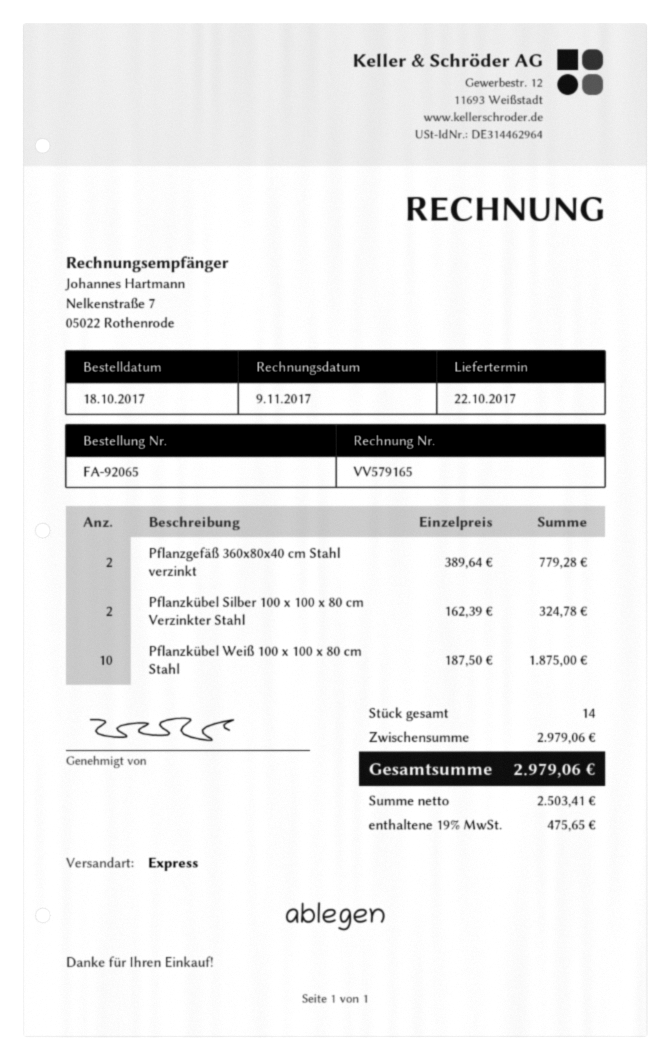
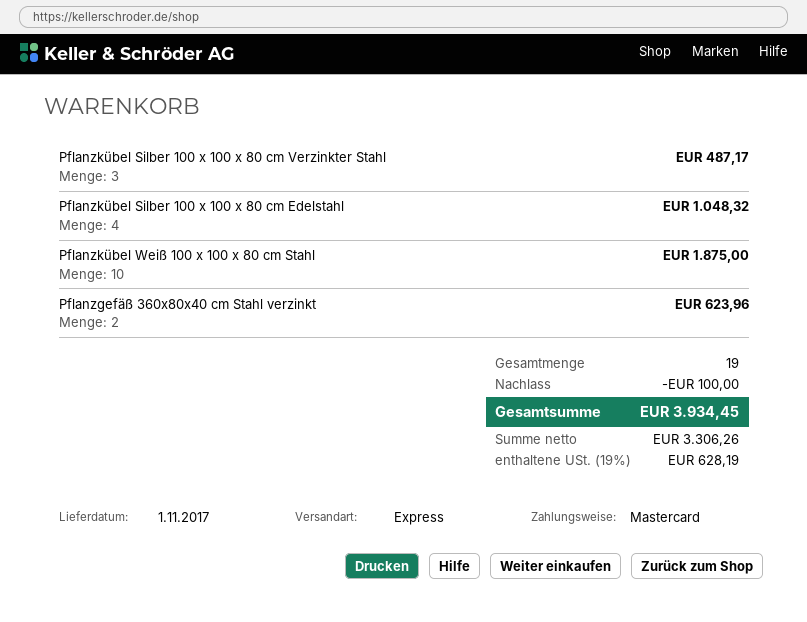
delivery date: 2017-10-22 -> 2017-11-01
Pflanzgefäß 360x80x40 cm Stahl verzinkt: 2 for 779.28 -> 2 for 623.96
Pflanzkübel Silber 100 x 100 x 80 cm Verzinkter Stahl: 2 for 324.78 -> 3 for 487.17
Pflanzkübel Silber 100 x 100 x 80 cm Edelstahl: none -> 4 for 1048.32
total quantity: 14 -> 19
discount: none -> 100.00
net: 2503.41 -> 3306.26
tax: 19% = 475.65 -> 19% = 628.19
total: 2979.06 -> 3934.45

